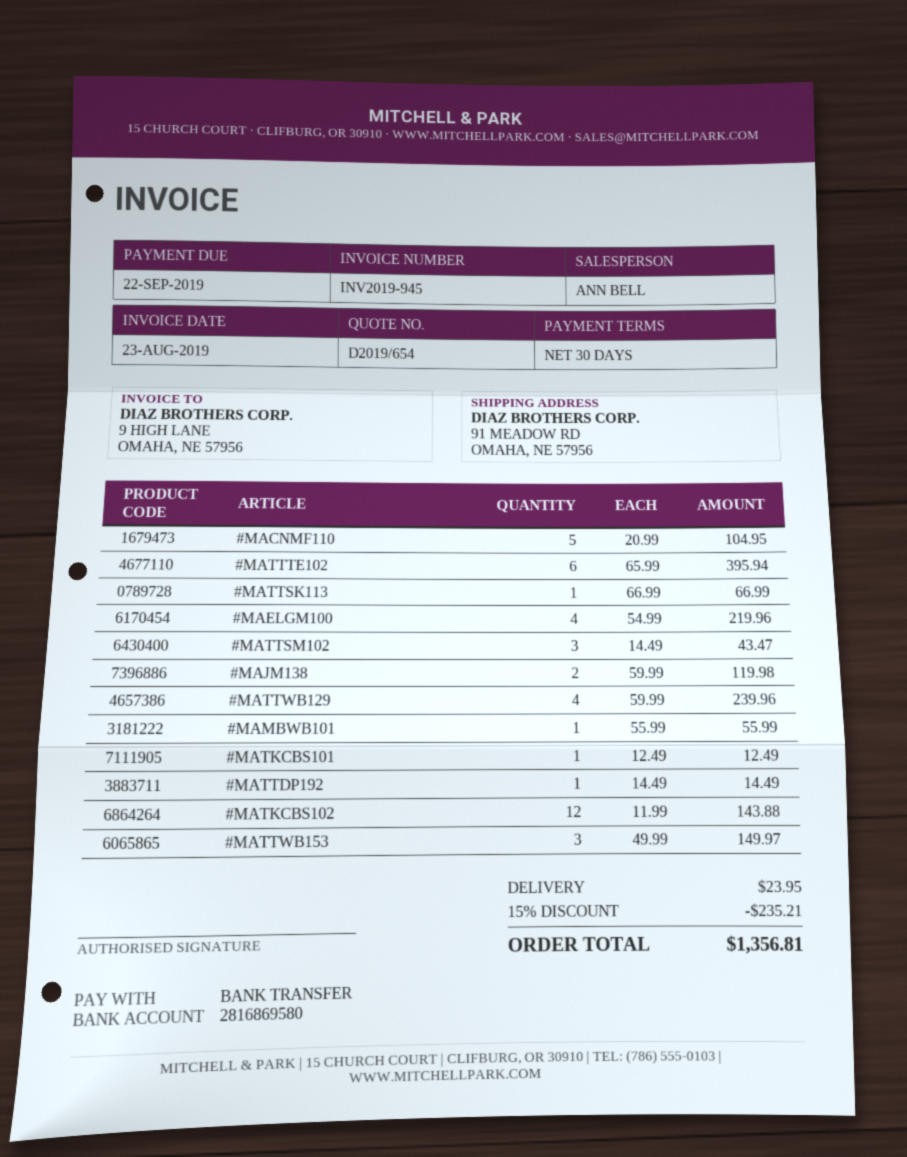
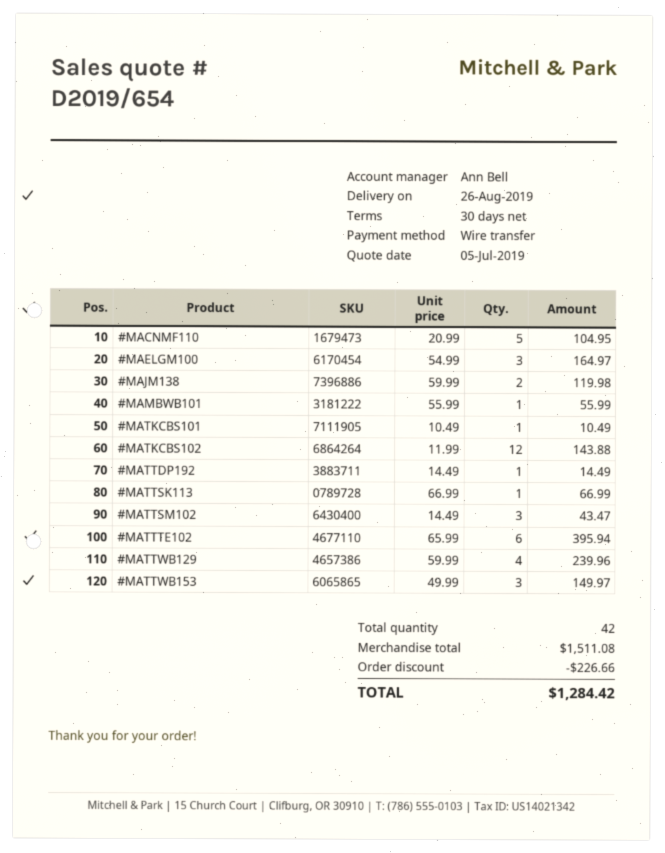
#MAELGM100: 4 x 54.99 = 219.96 -> 3 x 54.99 = 164.97
#MATKCBS101: 1 x 12.49 = 12.49 -> 1 x 10.49 = 10.49
discount: 235.21 -> 226.66
shipping: 23.95 -> none
total: 1356.81 -> 1284.42

